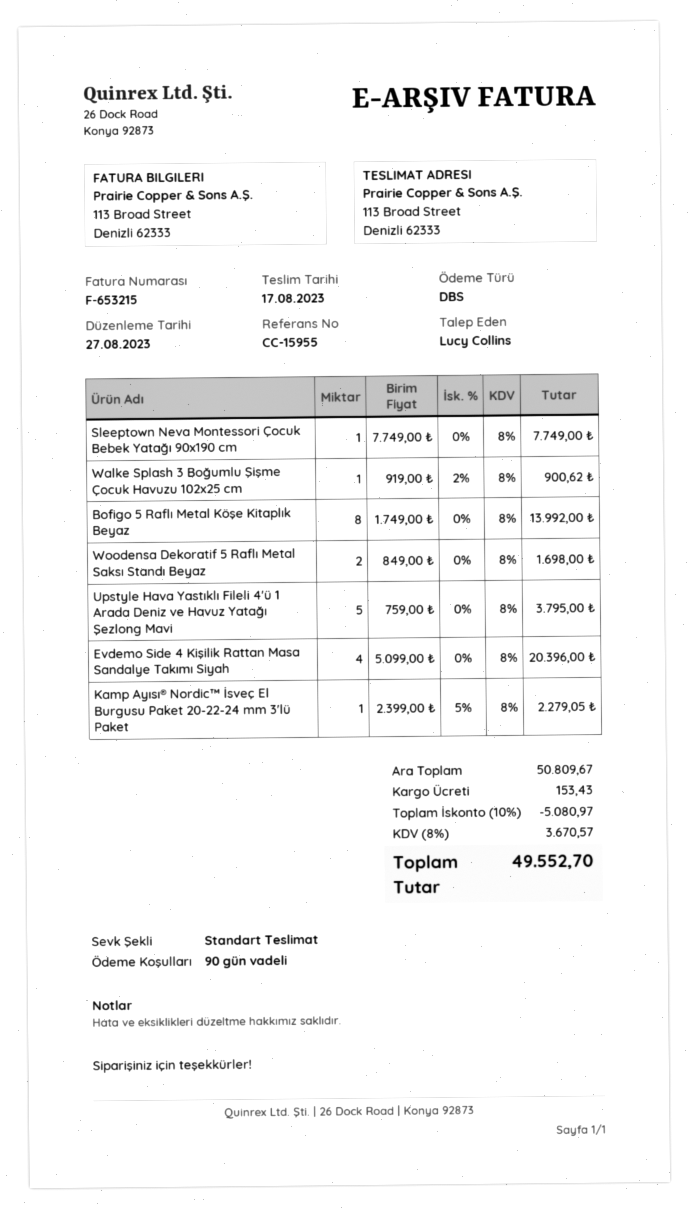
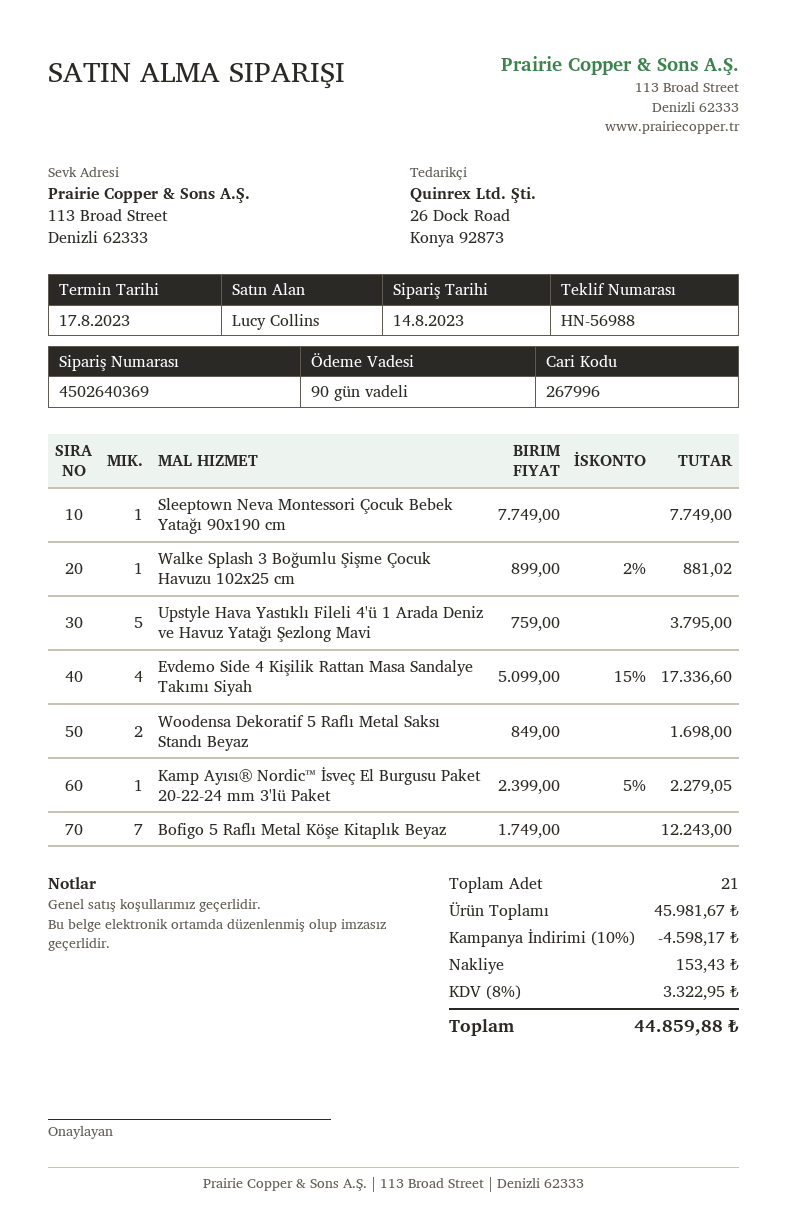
Walke Splash 3 Boğumlu Şişme Çocuk Havuzu 102x25 cm: 1 x 919.00 - 2% = 900.62 -> 1 x 899.00 - 2% = 881.02
Bofigo 5 Raflı Metal Köşe Kitaplık Beyaz: 8 x 1749.00 = 13992.00 -> 7 x 1749.00 = 12243.00
Evdemo Side 4 Kişilik Rattan Masa Sandalye Takımı Siyah: 4 x 5099.00 = 20396.00 -> 4 x 5099.00 - 15% = 17336.60
subtotal: 50809.67 -> 45981.67
discount: 10% = 5080.97 -> 10% = 4598.17
tax: 8% = 3670.57 -> 8% = 3322.95
total: 49552.70 -> 44859.88

